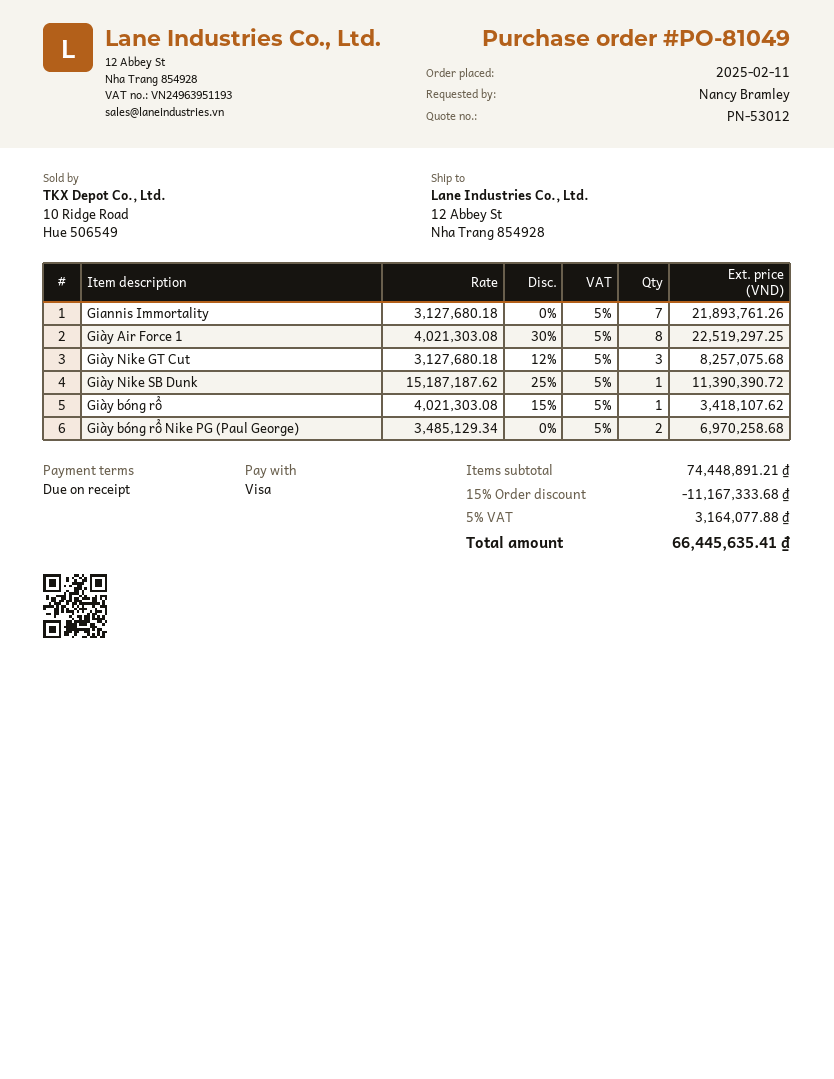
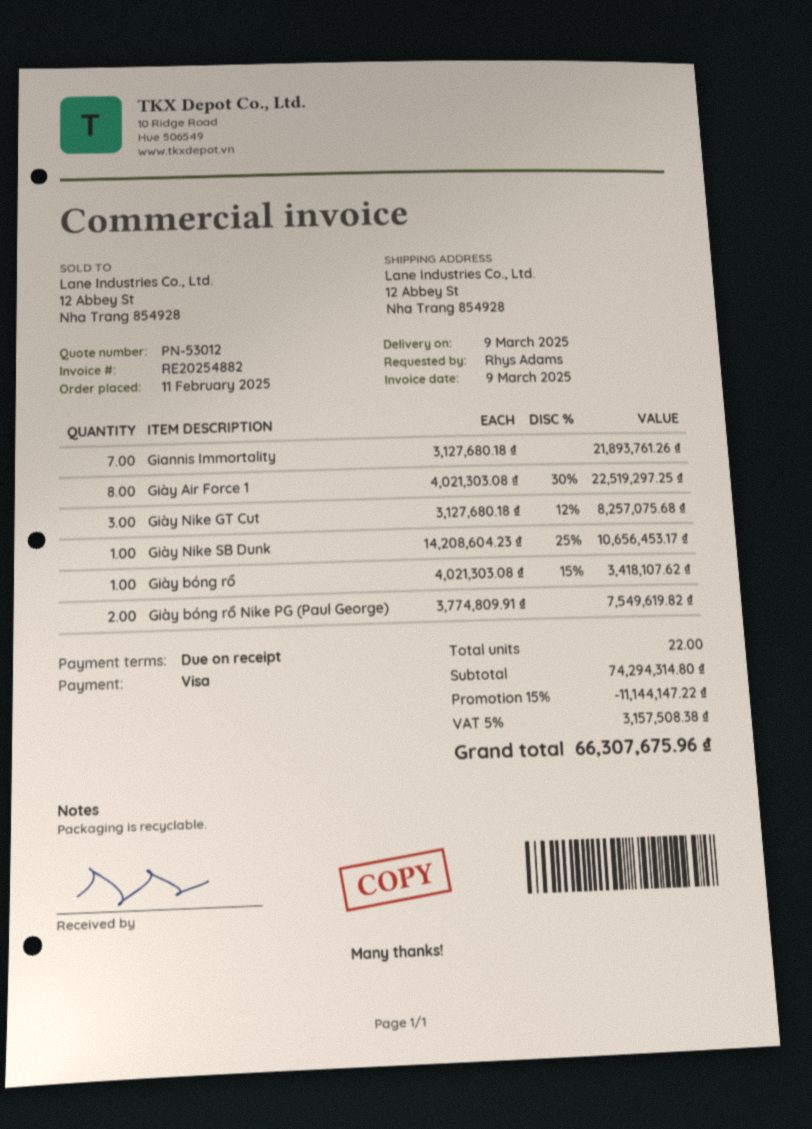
ordered by: Nancy Bramley -> Rhys Adams
Giày Nike SB Dunk: 1 x 15187187.62 - 25% = 11390390.72 -> 1 x 14208604.23 - 25% = 10656453.17
Giày bóng rổ Nike PG (Paul George): 2 x 3485129.34 = 6970258.68 -> 2 x 3774809.91 = 7549619.82
subtotal: 74448891.21 -> 74294314.80
discount: 15% = 11167333.68 -> 15% = 11144147.22
tax: 5% = 3164077.88 -> 5% = 3157508.38
total: 66445635.41 -> 66307675.96

